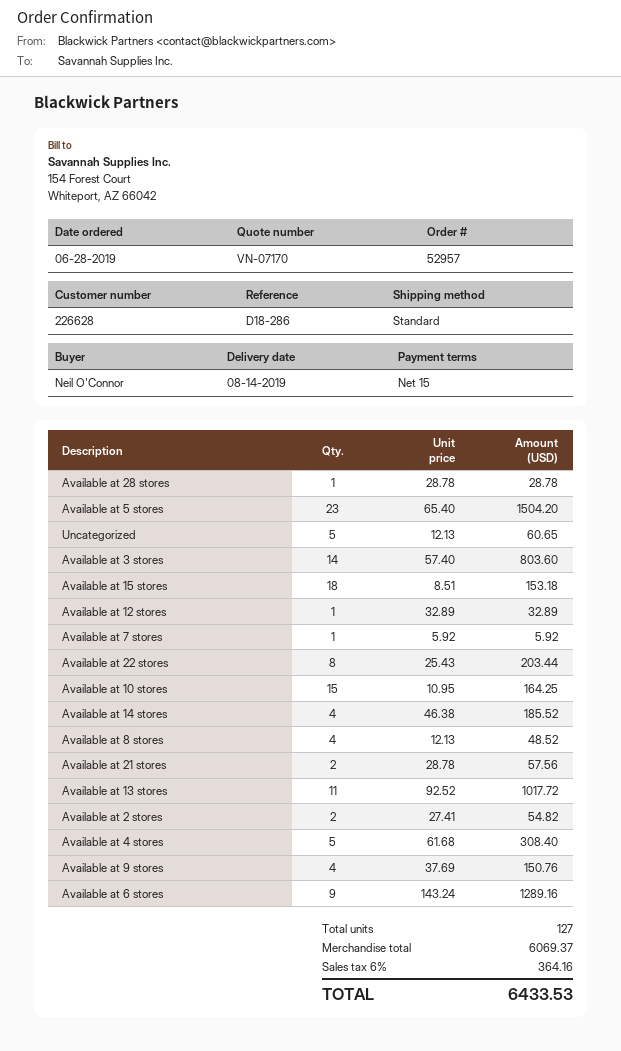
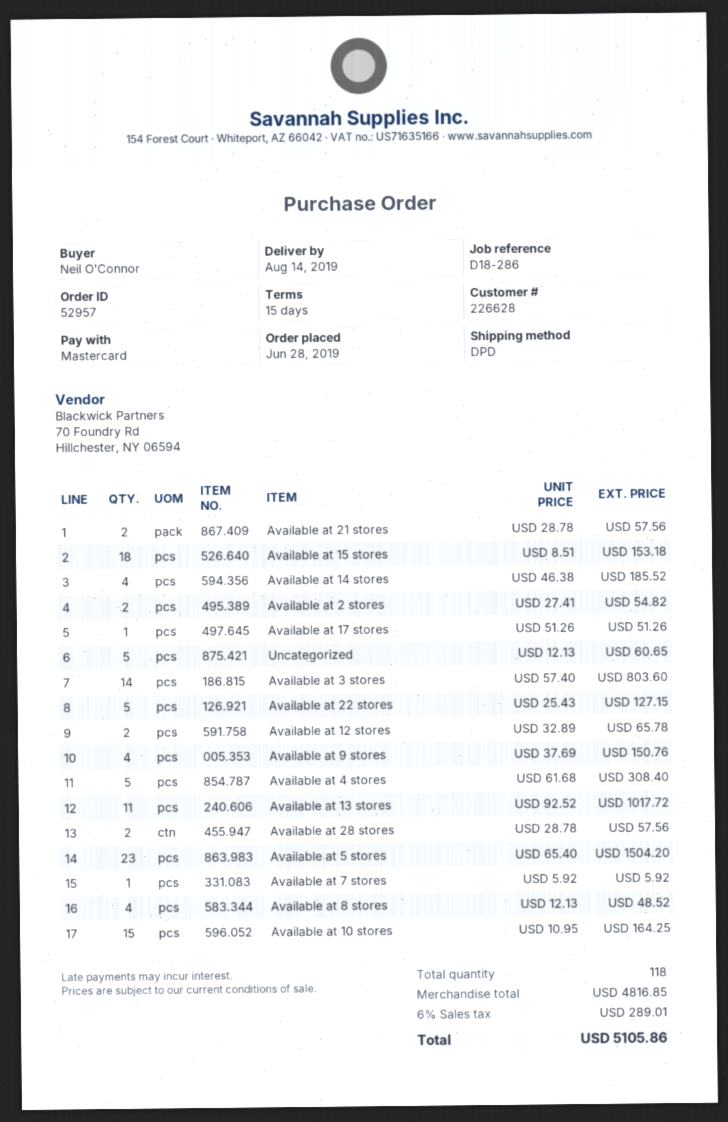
shipping method: standard -> DPD
Available at 28 stores: 1 x 28.78 = 28.78 -> 2 x 28.78 = 57.56
Available at 12 stores: 1 x 32.89 = 32.89 -> 2 x 32.89 = 65.78
Available at 22 stores: 8 x 25.43 = 203.44 -> 5 x 25.43 = 127.15
Available at 6 stores: 9 x 143.24 = 1289.16 -> none
Available at 17 stores: none -> 1 x 51.26 = 51.26
total quantity: 127 -> 118
subtotal: 6069.37 -> 4816.85
tax: 6% = 364.16 -> 6% = 289.01
total: 6433.53 -> 5105.86

